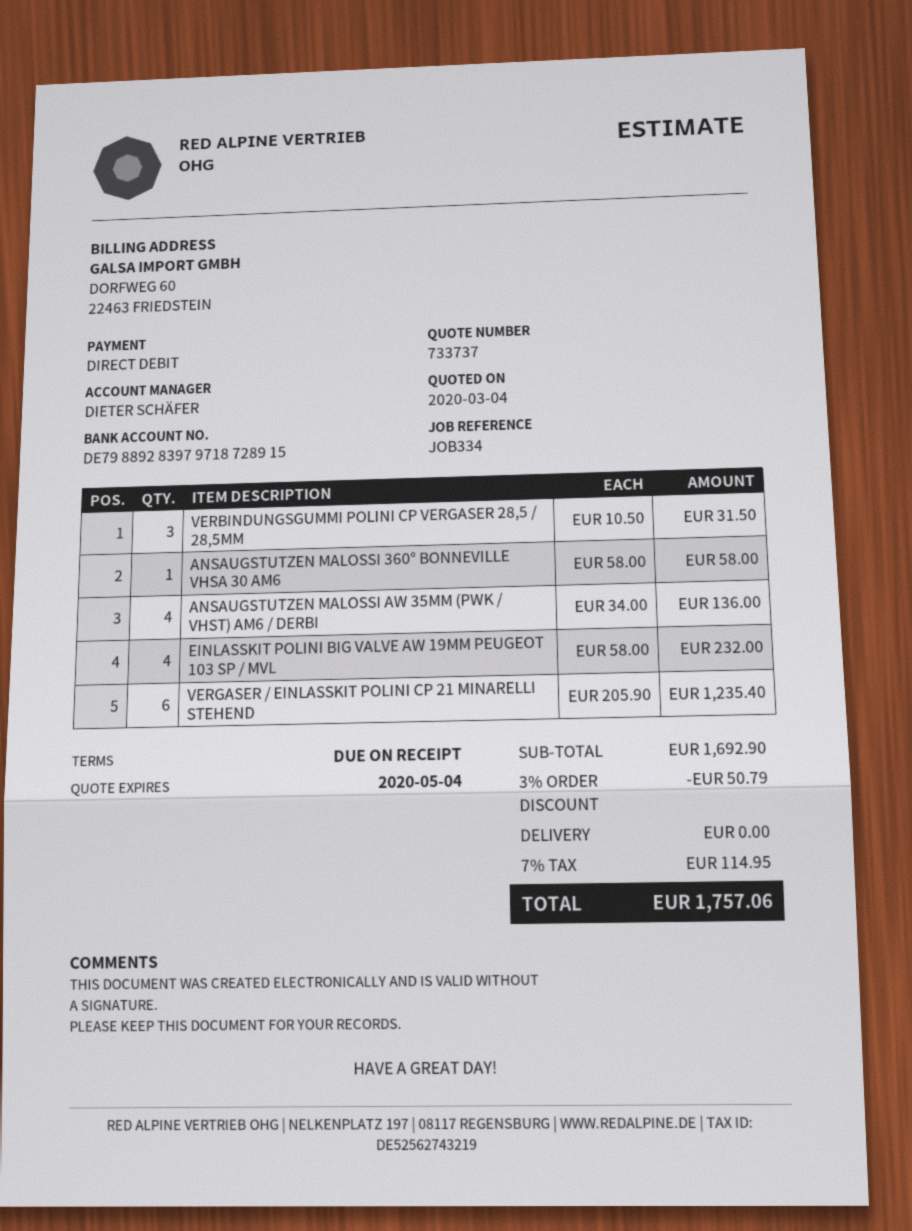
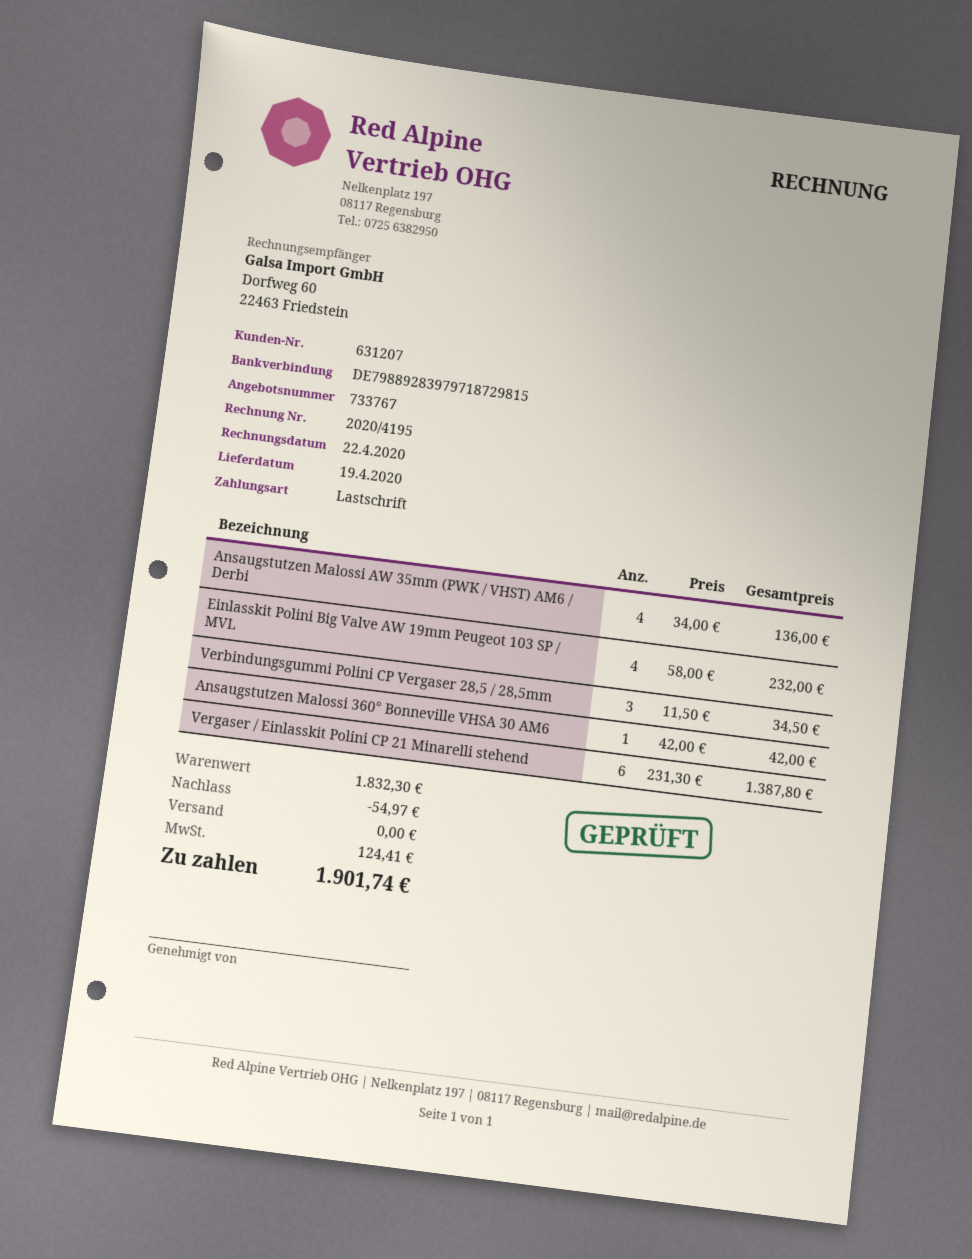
quote number: 733737 -> 733767
bank account: DE79889283979718728915 -> DE79889283979718729815
VERBINDUNGSGUMMI POLINI CP VERGASER 28,5 / 28,5MM: 3 x 10.50 = 31.50 -> 3 x 11.50 = 34.50
ANSAUGSTUTZEN MALOSSI 360° BONNEVILLE VHSA 30 AM6: 1 x 58.00 = 58.00 -> 1 x 42.00 = 42.00
VERGASER / EINLASSKIT POLINI CP 21 MINARELLI STEHEND: 6 x 205.90 = 1235.40 -> 6 x 231.30 = 1387.80
subtotal: 1692.90 -> 1832.30
discount: 50.79 -> 54.97
tax: 114.95 -> 124.41
total: 1757.06 -> 1901.74

